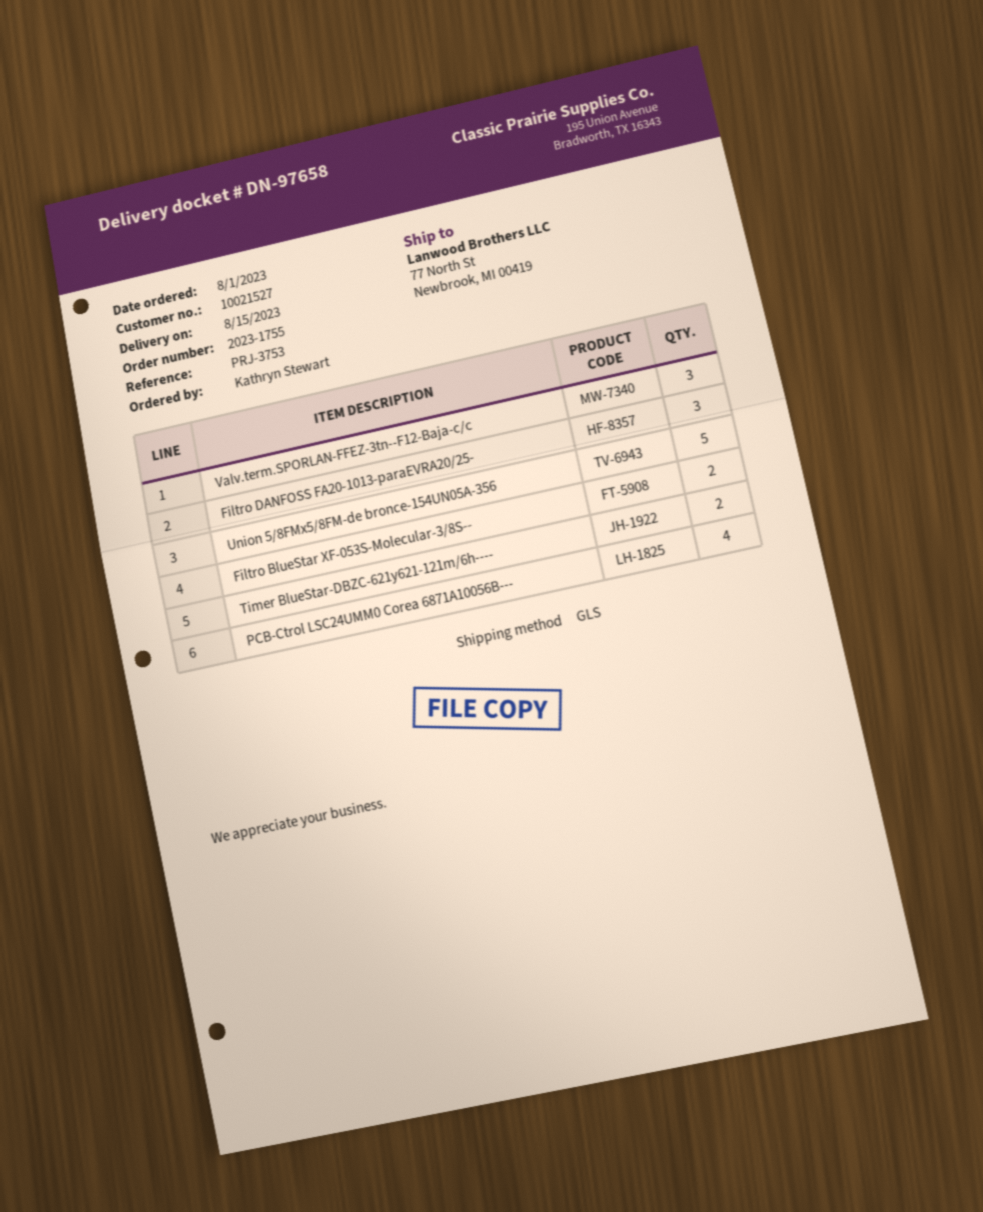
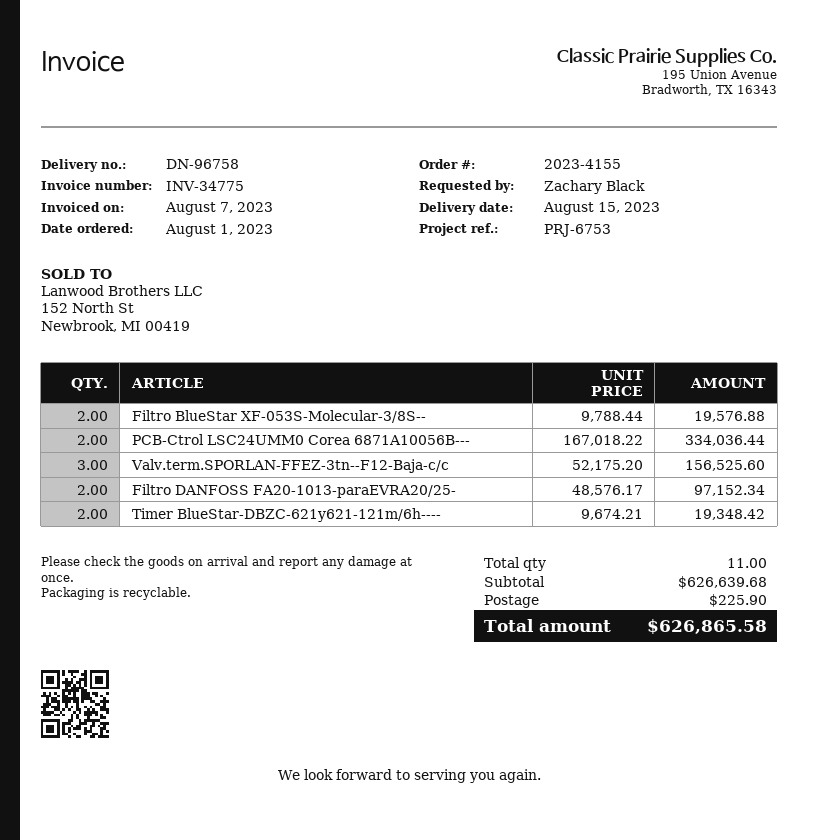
order number: 2023-1755 -> 2023-4155
delivery note number: DN-97658 -> DN-96758
reference: PRJ-3753 -> PRJ-6753
ordered by: Kathryn Stewart -> Zachary Black
Filtro DANFOSS FA20-1013-paraEVRA20/25-: 3 -> 2
Union 5/8FMx5/8FM-de bronce-154UN05A-356: 5 -> none
PCB-Ctrol LSC24UMM0 Corea 6871A10056B---: 4 -> 2

